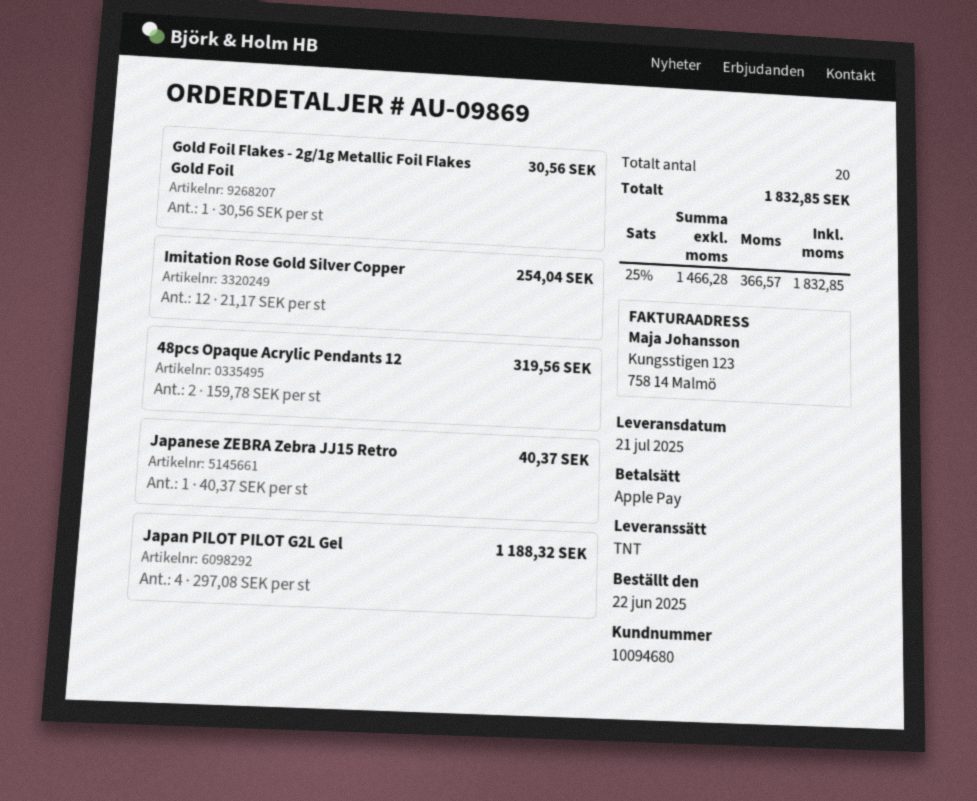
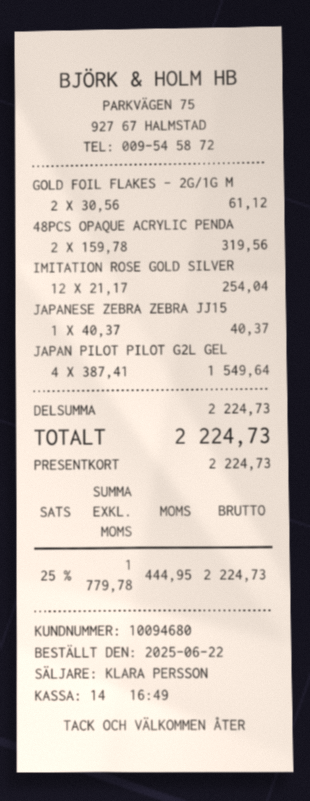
payment method: Apple Pay -> gift card
Gold Foil Flakes - 2g/1g Metallic Foil Flakes Gold Foil: 1 x 30.56 = 30.56 -> 2 x 30.56 = 61.12
Japan PILOT PILOT G2L Gel: 4 x 297.08 = 1188.32 -> 4 x 387.41 = 1549.64
net: 1466.28 -> 1779.78
tax: 25% = 366.57 -> 25% = 444.95
total: 1832.85 -> 2224.73

